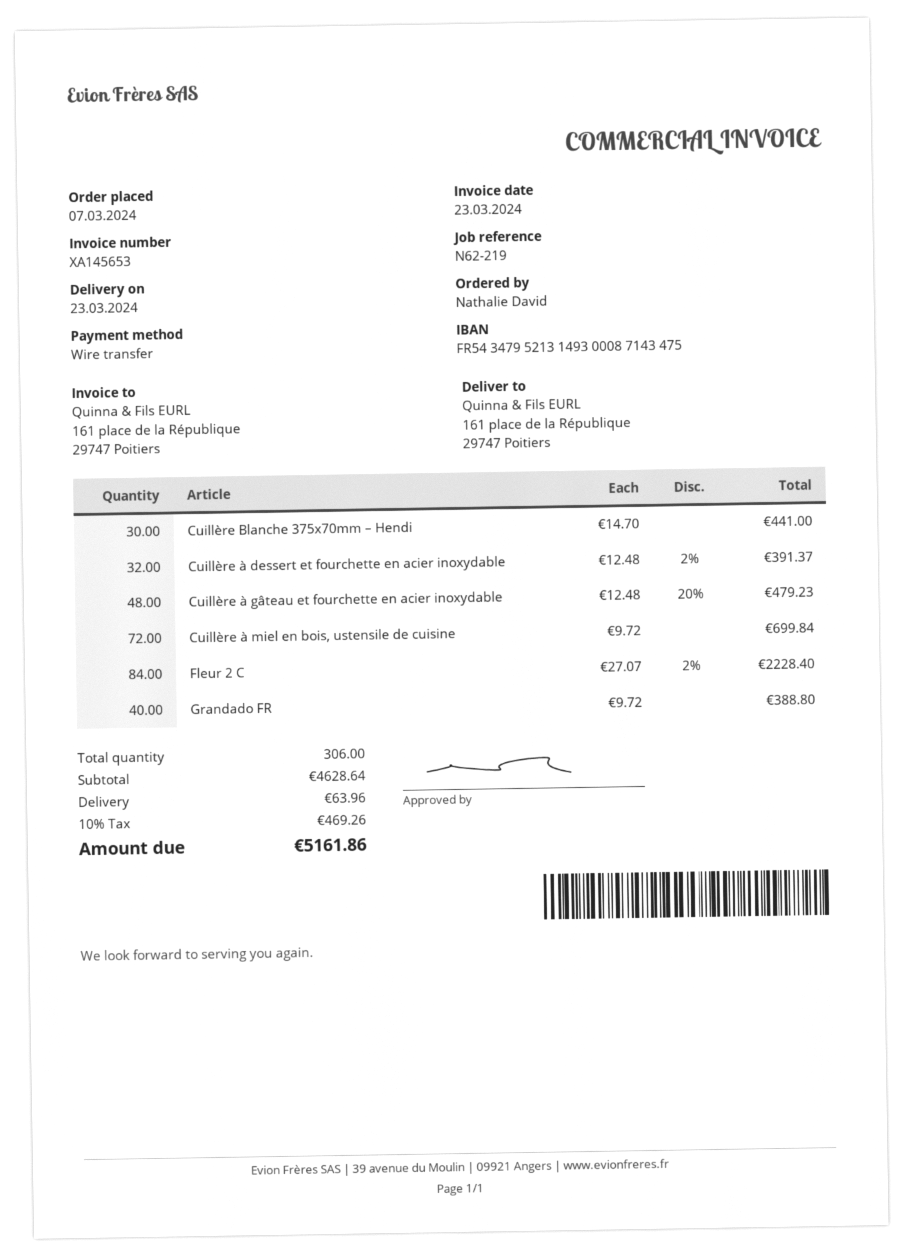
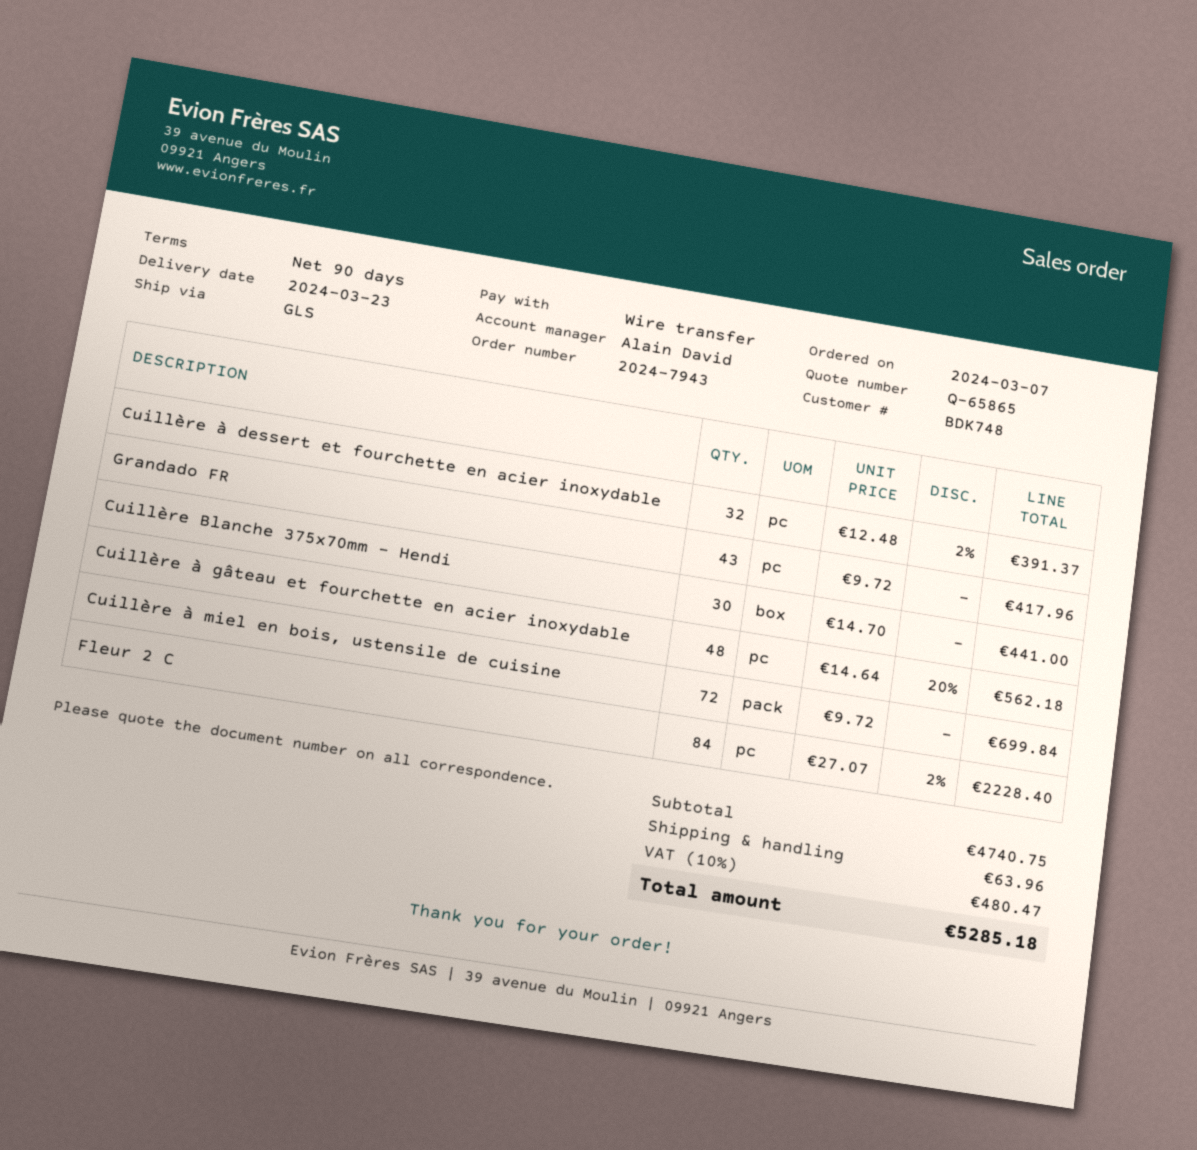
Cuillère à gâteau et fourchette en acier inoxydable: 48 x 12.48 - 20% = 479.23 -> 48 x 14.64 - 20% = 562.18
Grandado FR: 40 x 9.72 = 388.80 -> 43 x 9.72 = 417.96
subtotal: 4628.64 -> 4740.75
tax: 10% = 469.26 -> 10% = 480.47
total: 5161.86 -> 5285.18

